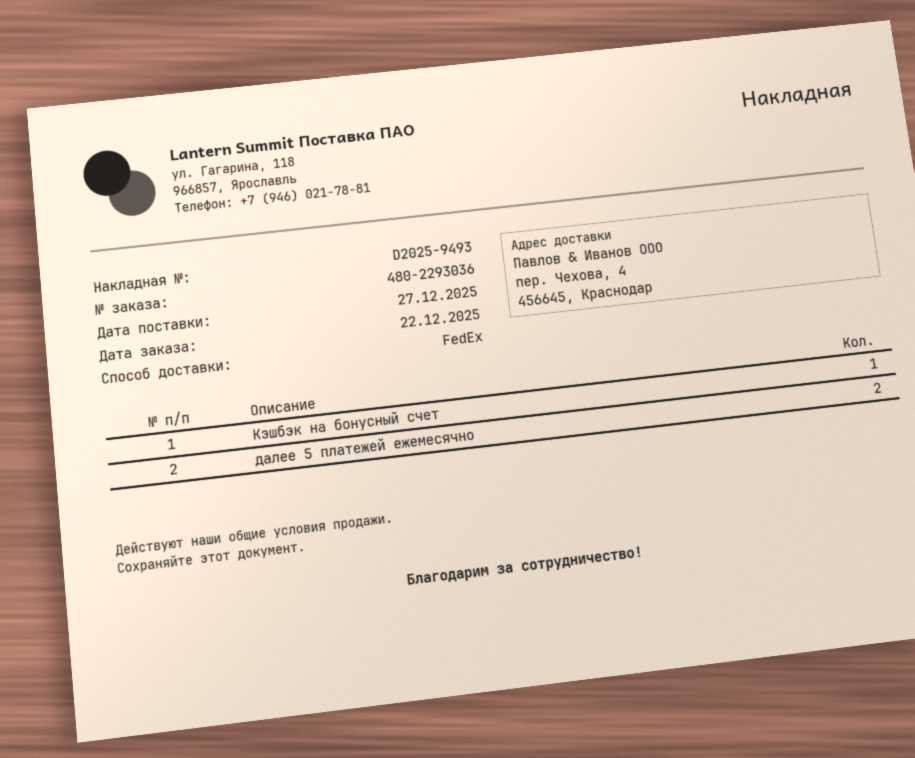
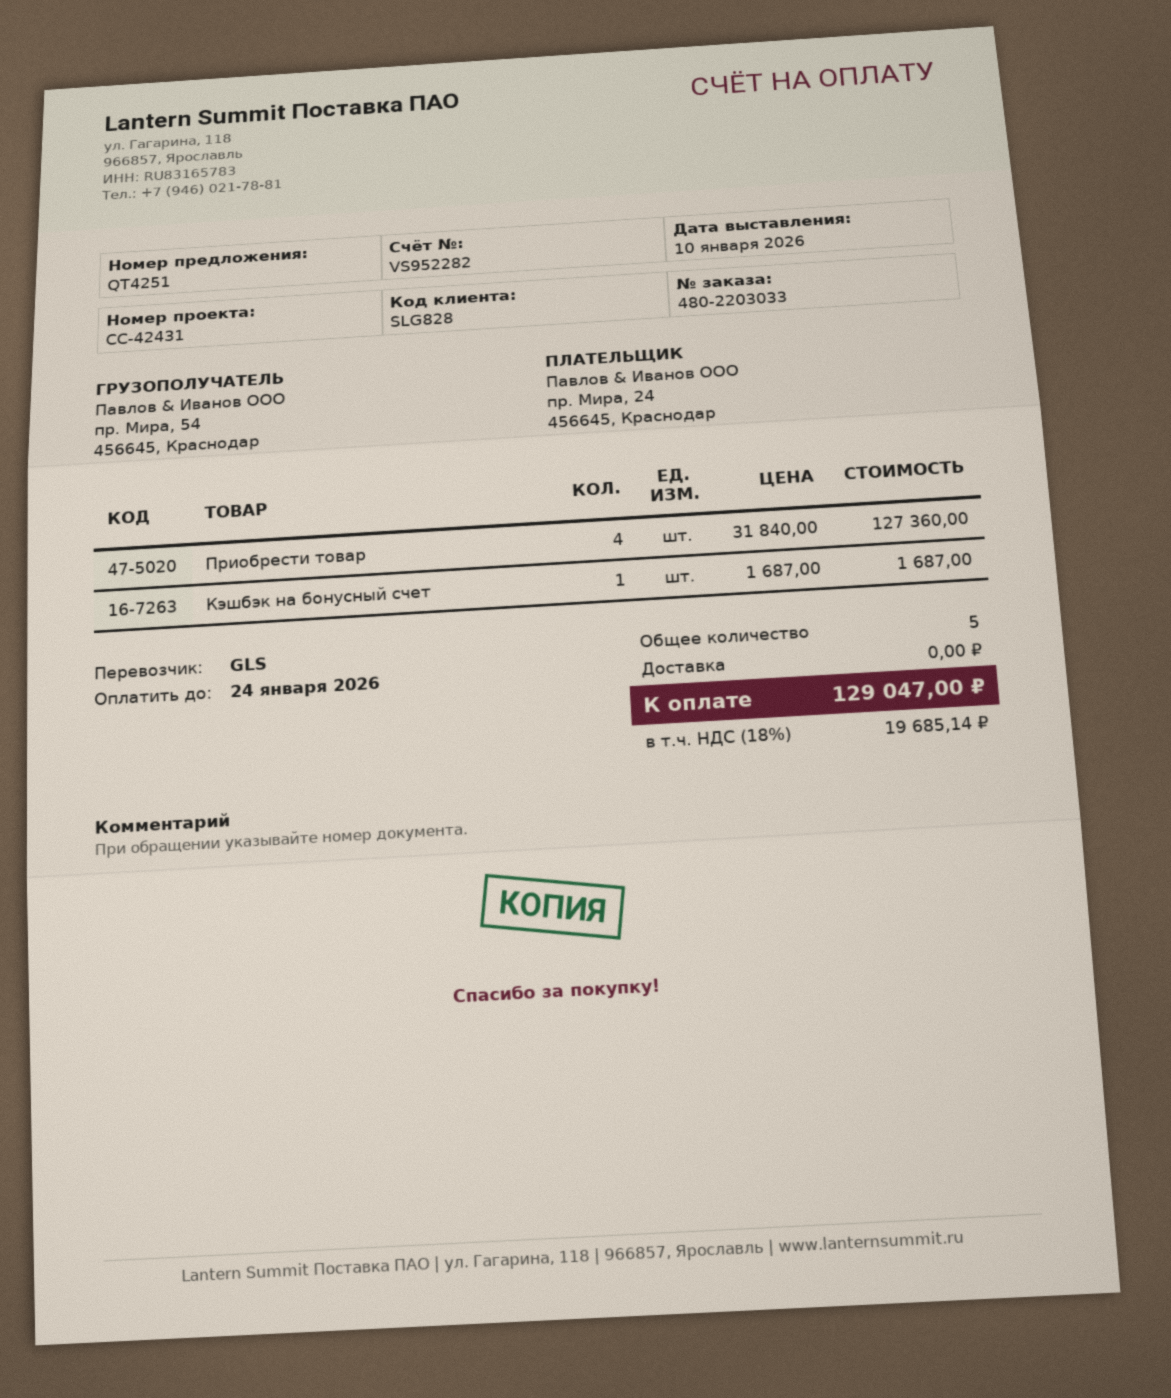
order number: 480-2293036 -> 480-2203033
shipping method: FedEx -> GLS
ship to: пер. Чехова, 4, 456645, Краснодар -> пр. Мира, 54, 456645, Краснодар
далее 5 платежей ежемесячно: 2 -> none
Приобрести товар: none -> 4

